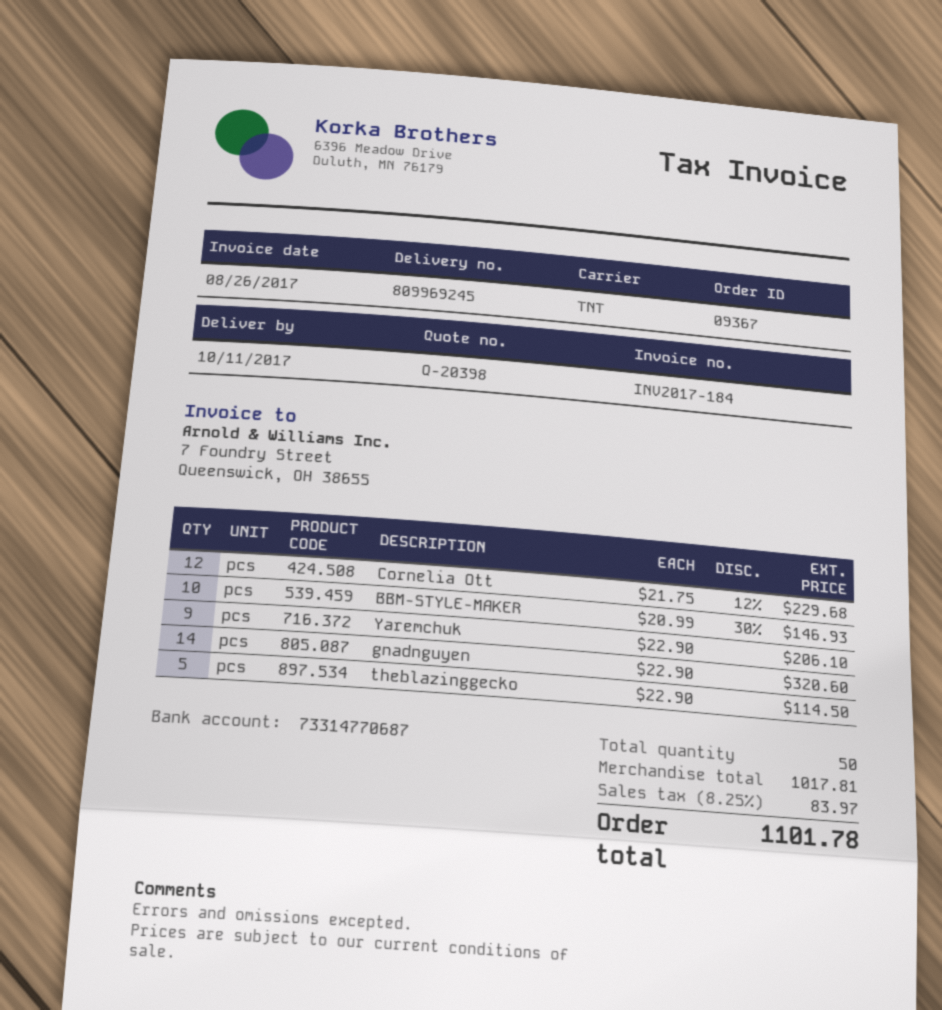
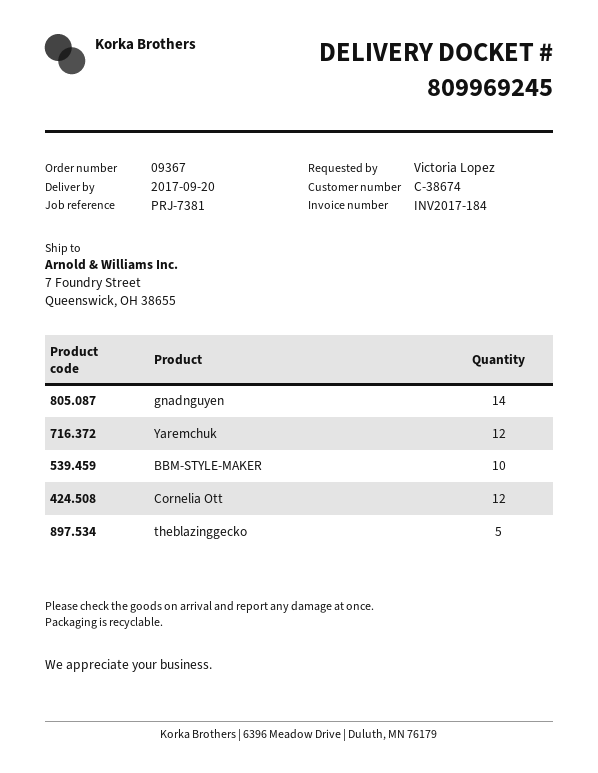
delivery date: 2017-10-11 -> 2017-09-20
Yaremchuk: 9 -> 12

